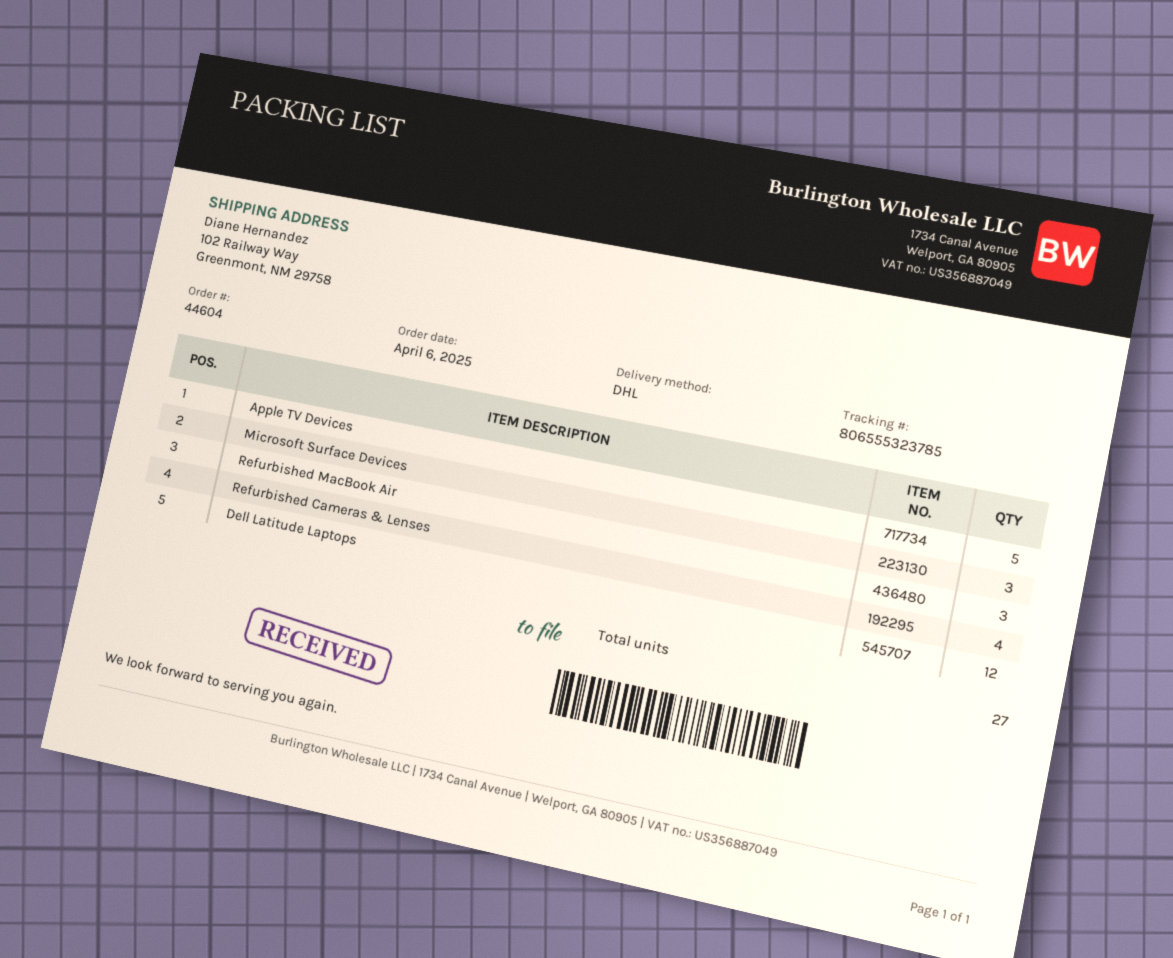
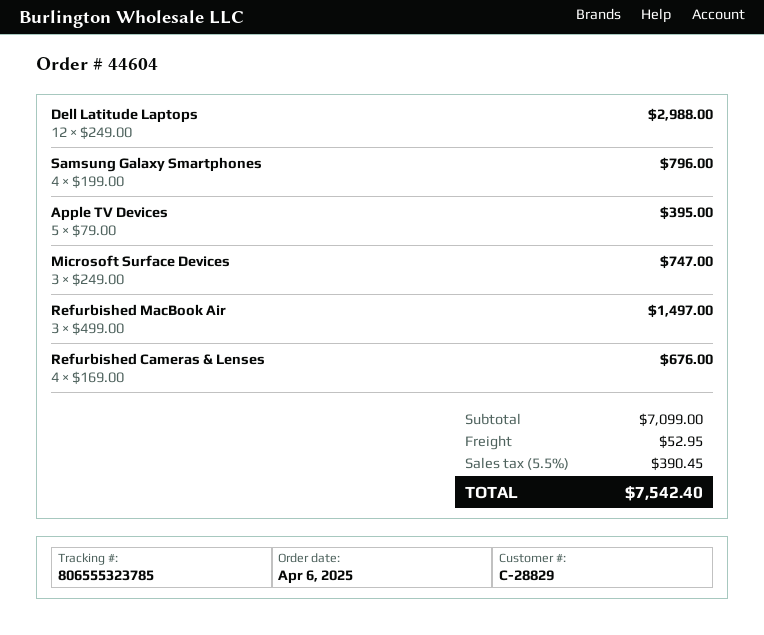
Samsung Galaxy Smartphones: none -> 4

